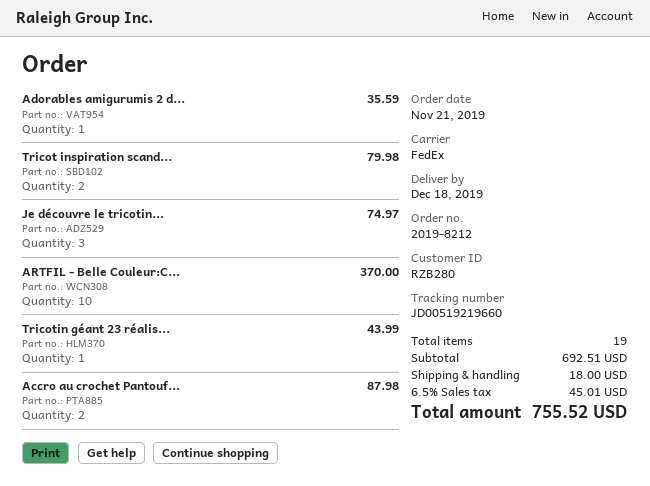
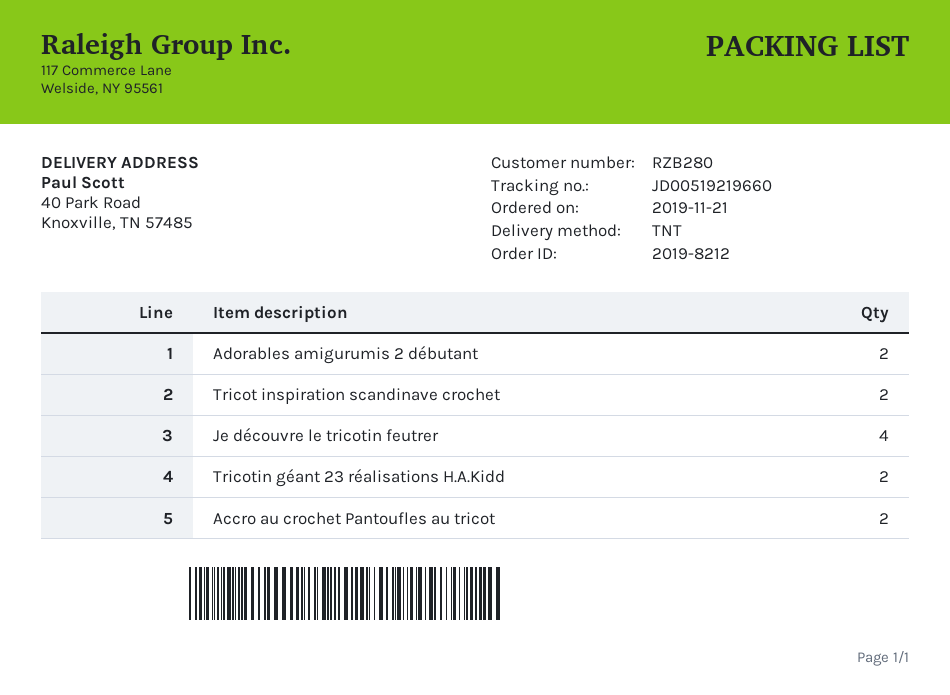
shipping method: FedEx -> TNT
Adorables amigurumis 2 d...: 1 -> 2
Je découvre le tricotin...: 3 -> 4
ARTFIL - Belle Couleur:C...: 10 -> none
Tricotin géant 23 réalis...: 1 -> 2

